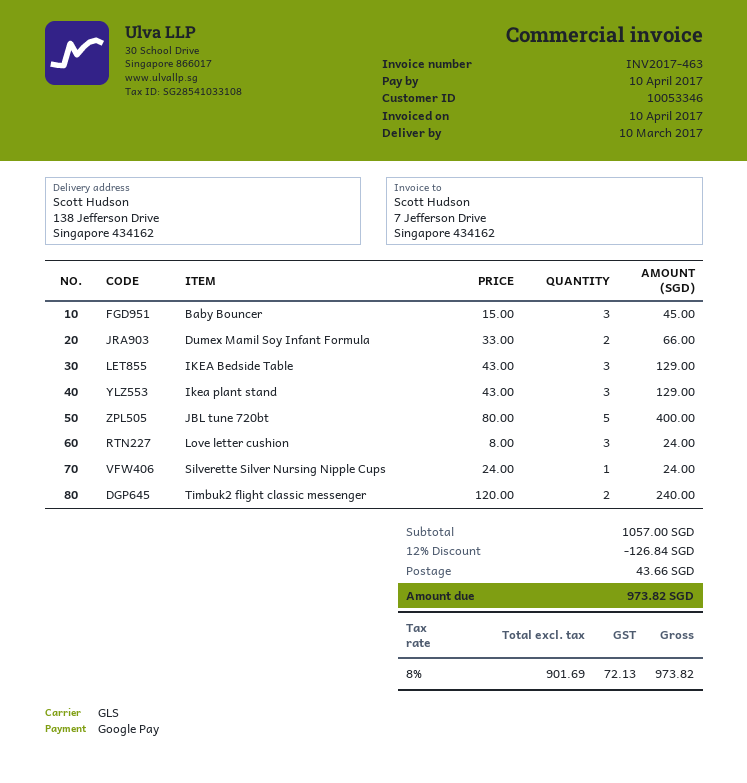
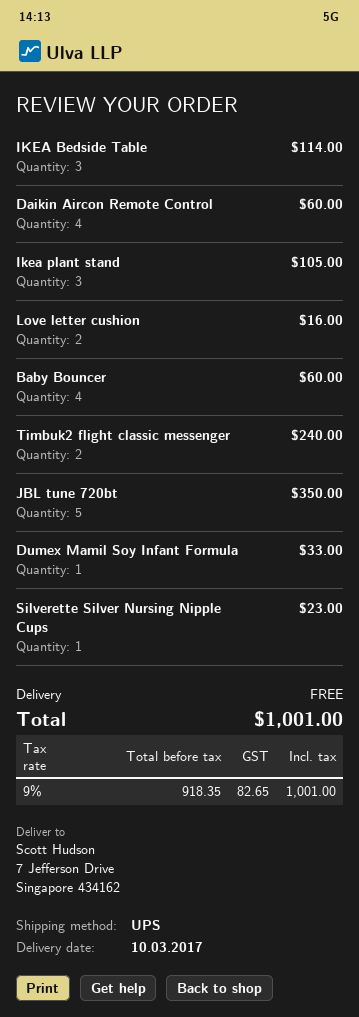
shipping method: GLS -> UPS
ship to: 138 Jefferson Drive, Singapore 434162 -> 7 Jefferson Drive, Singapore 434162
Baby Bouncer: 3 for 45.00 -> 4 for 60.00
Dumex Mamil Soy Infant Formula: 2 for 66.00 -> 1 for 33.00
IKEA Bedside Table: 3 for 129.00 -> 3 for 114.00
Ikea plant stand: 3 for 129.00 -> 3 for 105.00
JBL tune 720bt: 5 for 400.00 -> 5 for 350.00
Love letter cushion: 3 for 24.00 -> 2 for 16.00
Silverette Silver Nursing Nipple Cups: 1 for 24.00 -> 1 for 23.00
Daikin Aircon Remote Control: none -> 4 for 60.00
discount: 12% = 126.84 -> none
shipping: 43.66 -> 0.00
net: 901.69 -> 918.35
tax: 8% = 72.13 -> 9% = 82.65
total: 973.82 -> 1001.00

